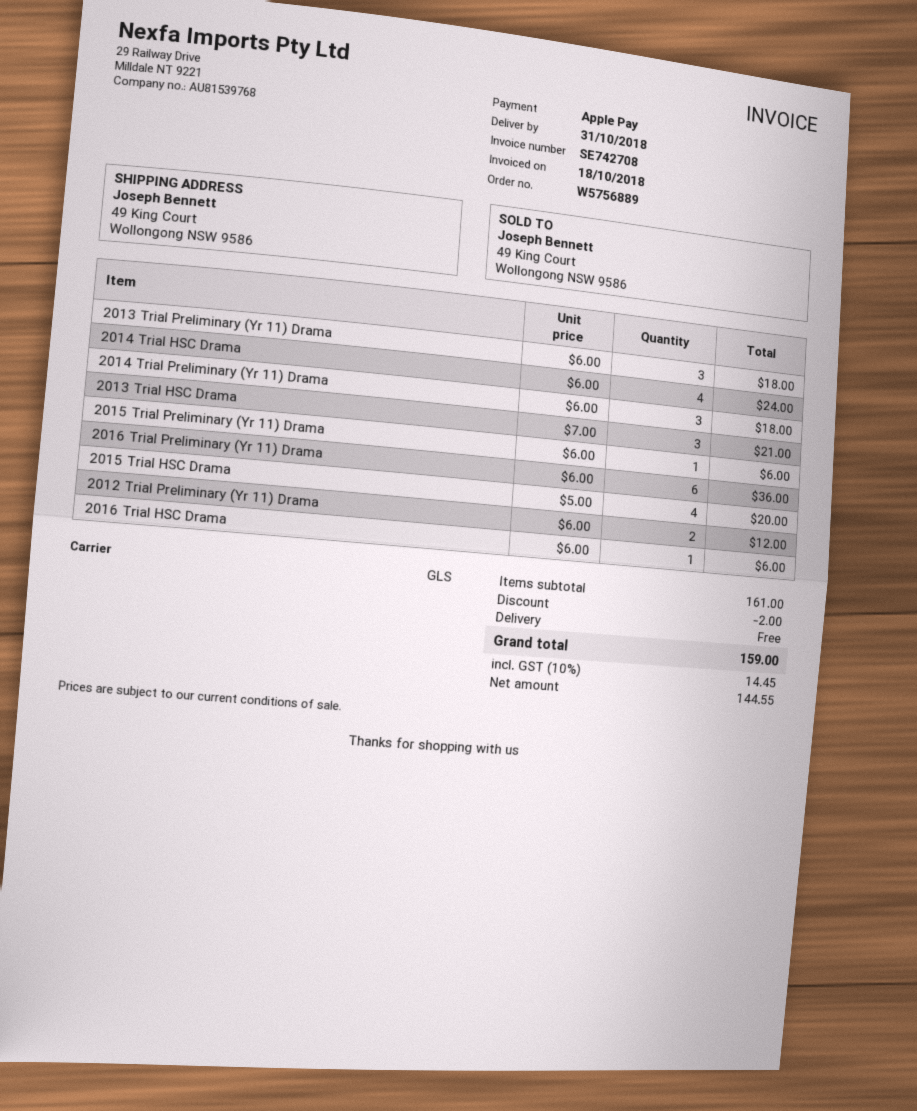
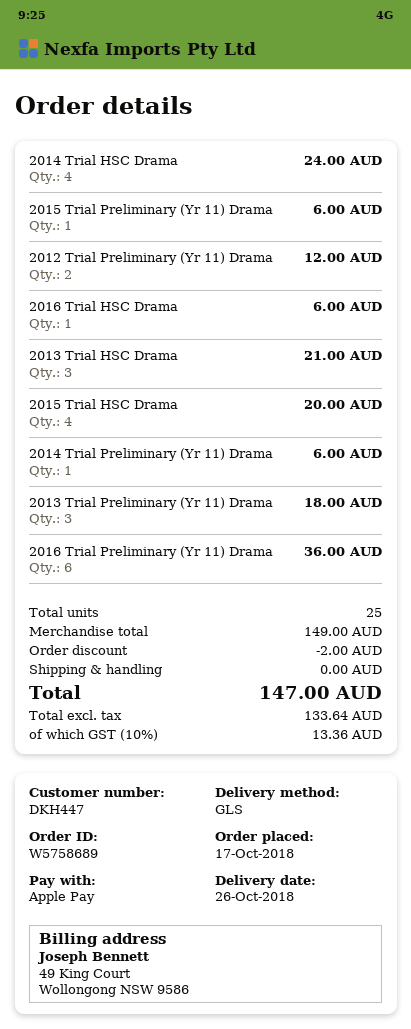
order number: W5756889 -> W5758689
delivery date: 2018-10-31 -> 2018-10-26
2014 Trial Preliminary (Yr 11) Drama: 3 for 18.00 -> 1 for 6.00
subtotal: 161.00 -> 149.00
net: 144.55 -> 133.64
tax: 10% = 14.45 -> 10% = 13.36
total: 159.00 -> 147.00

